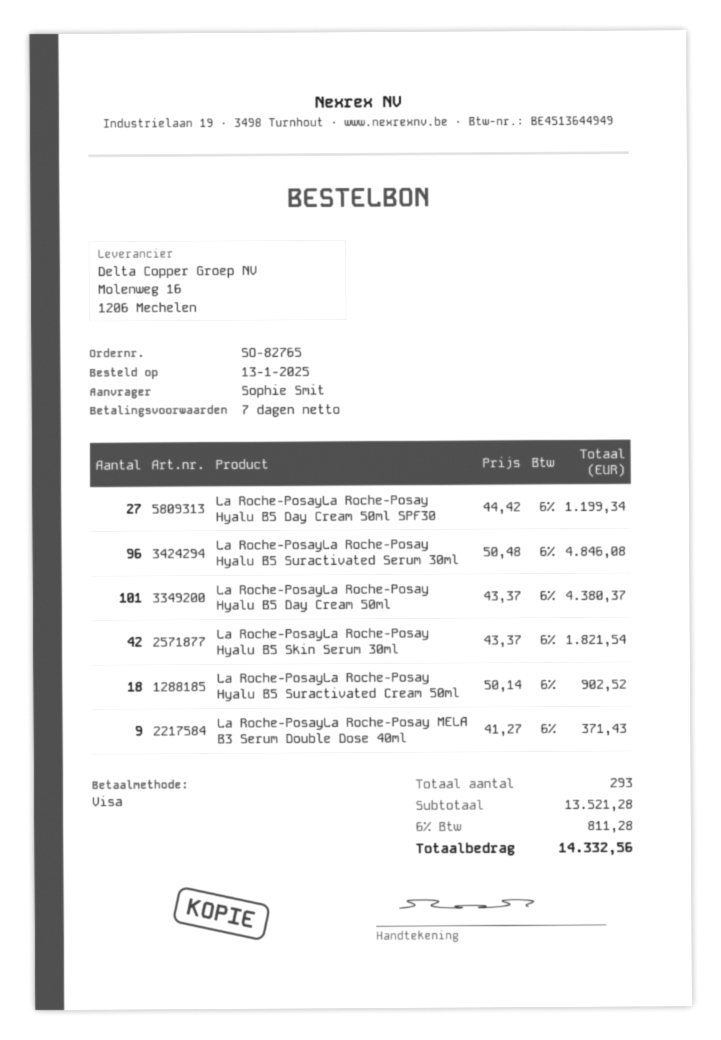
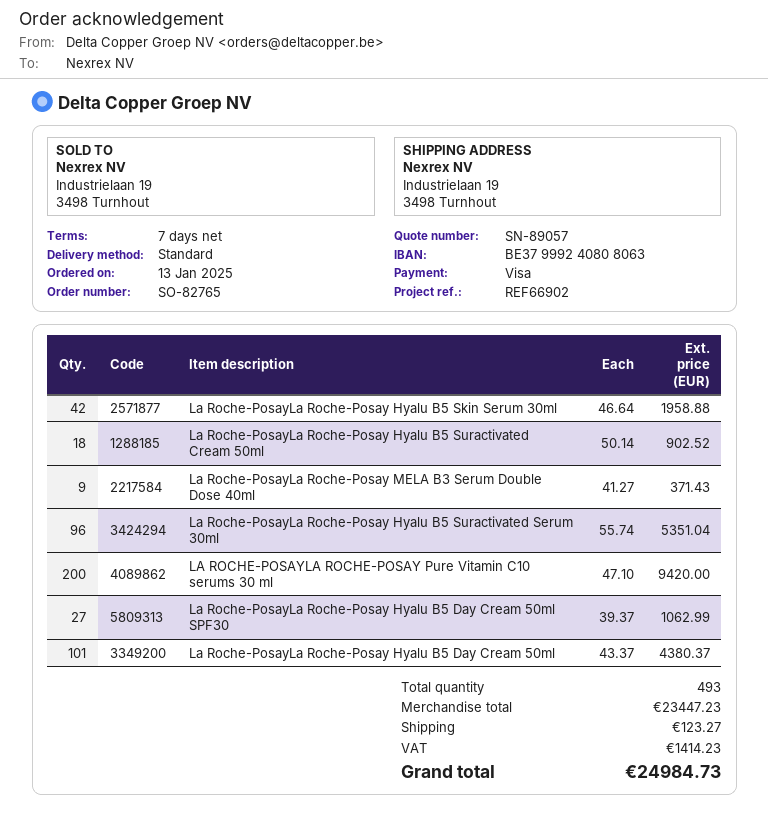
La Roche-PosayLa Roche-Posay Hyalu B5 Day Cream 50ml SPF30: 27 x 44.42 = 1199.34 -> 27 x 39.37 = 1062.99
La Roche-PosayLa Roche-Posay Hyalu B5 Suractivated Serum 30ml: 96 x 50.48 = 4846.08 -> 96 x 55.74 = 5351.04
La Roche-PosayLa Roche-Posay Hyalu B5 Skin Serum 30ml: 42 x 43.37 = 1821.54 -> 42 x 46.64 = 1958.88
LA ROCHE-POSAYLA ROCHE-POSAY Pure Vitamin C10 serums 30 ml: none -> 200 x 47.10 = 9420.00
total quantity: 293 -> 493
subtotal: 13521.28 -> 23447.23
shipping: none -> 123.27
tax: 811.28 -> 1414.23
total: 14332.56 -> 24984.73

